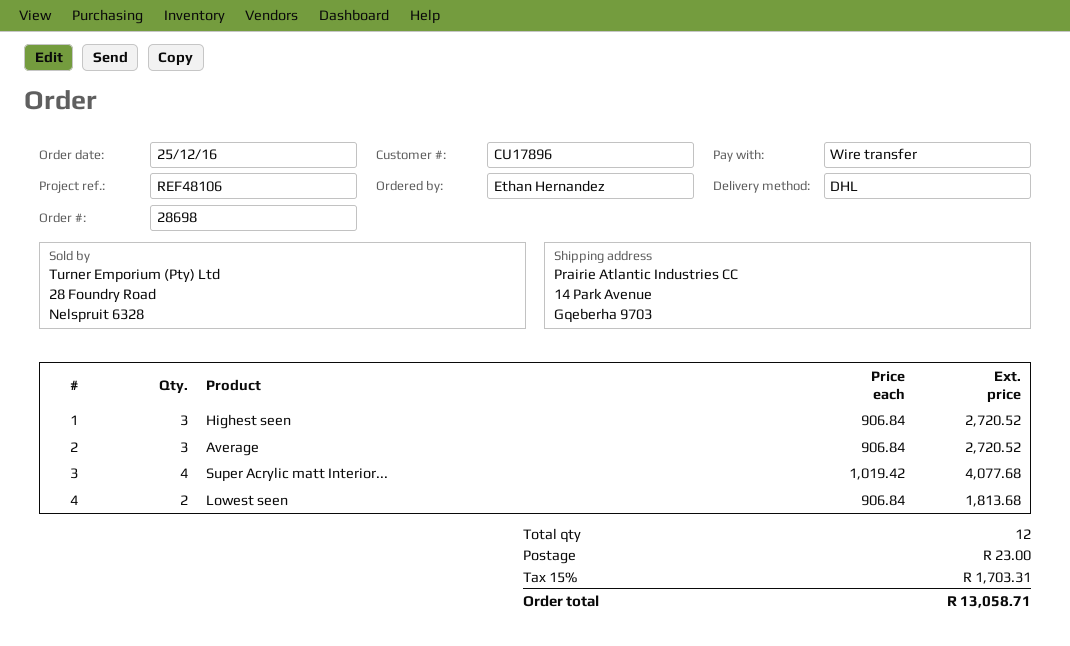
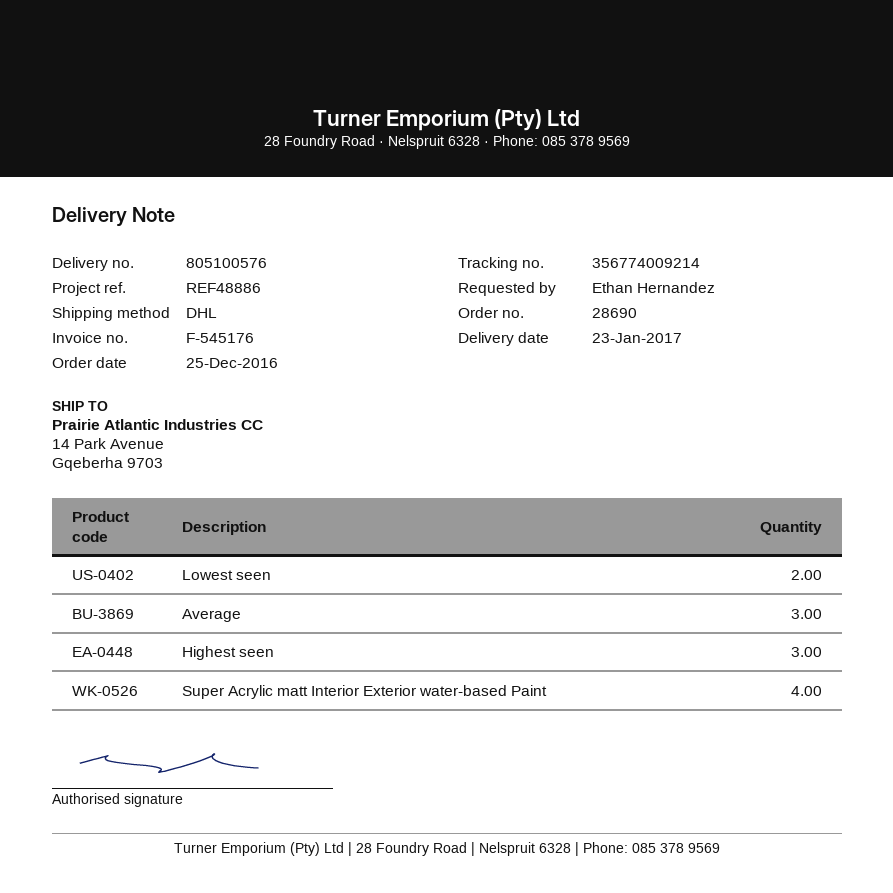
order number: 28698 -> 28690
reference: REF48106 -> REF48886

